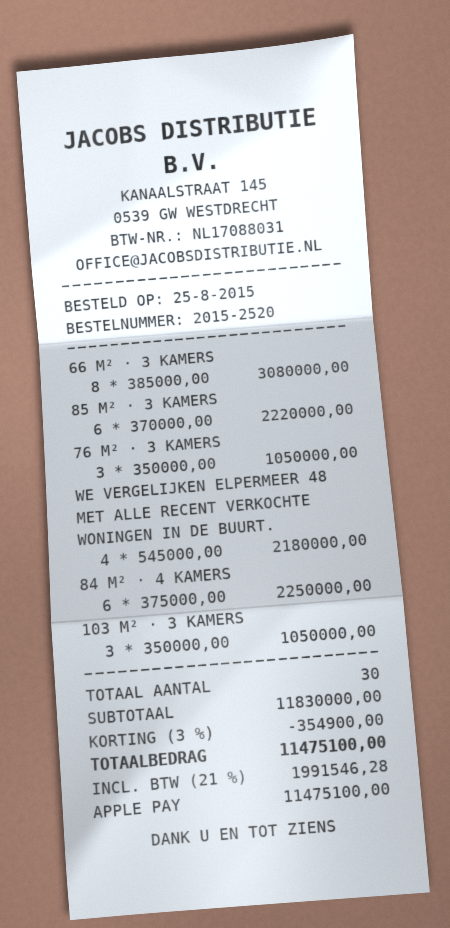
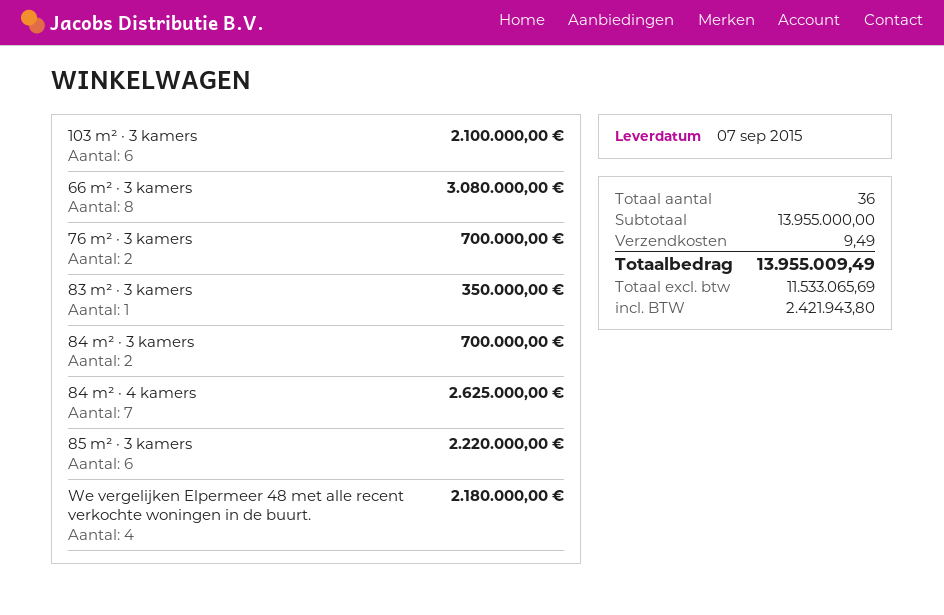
76 M² · 3 KAMERS: 3 for 1050000.00 -> 2 for 700000.00
84 M² · 4 KAMERS: 6 for 2250000.00 -> 7 for 2625000.00
103 M² · 3 KAMERS: 3 for 1050000.00 -> 6 for 2100000.00
83 m² · 3 kamers: none -> 1 for 350000.00
84 m² · 3 kamers: none -> 2 for 700000.00
total quantity: 30 -> 36
subtotal: 11830000.00 -> 13955000.00
discount: 3% = 354900.00 -> none
shipping: none -> 9.49
tax: 1991546.28 -> 2421943.80
total: 11475100.00 -> 13955009.49

